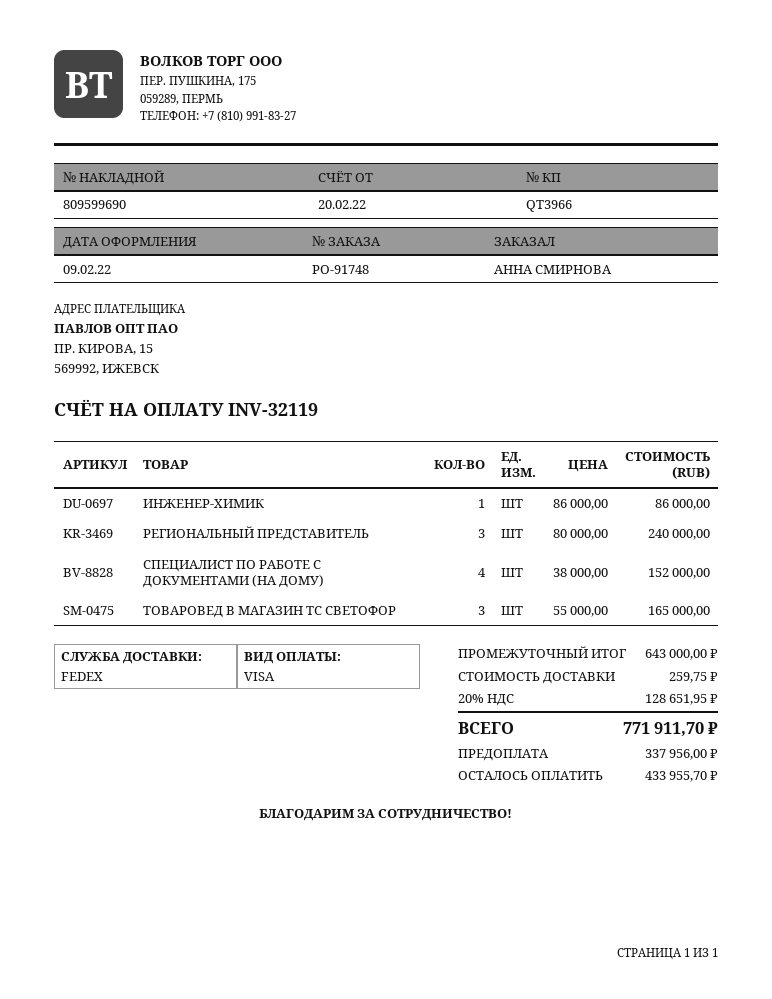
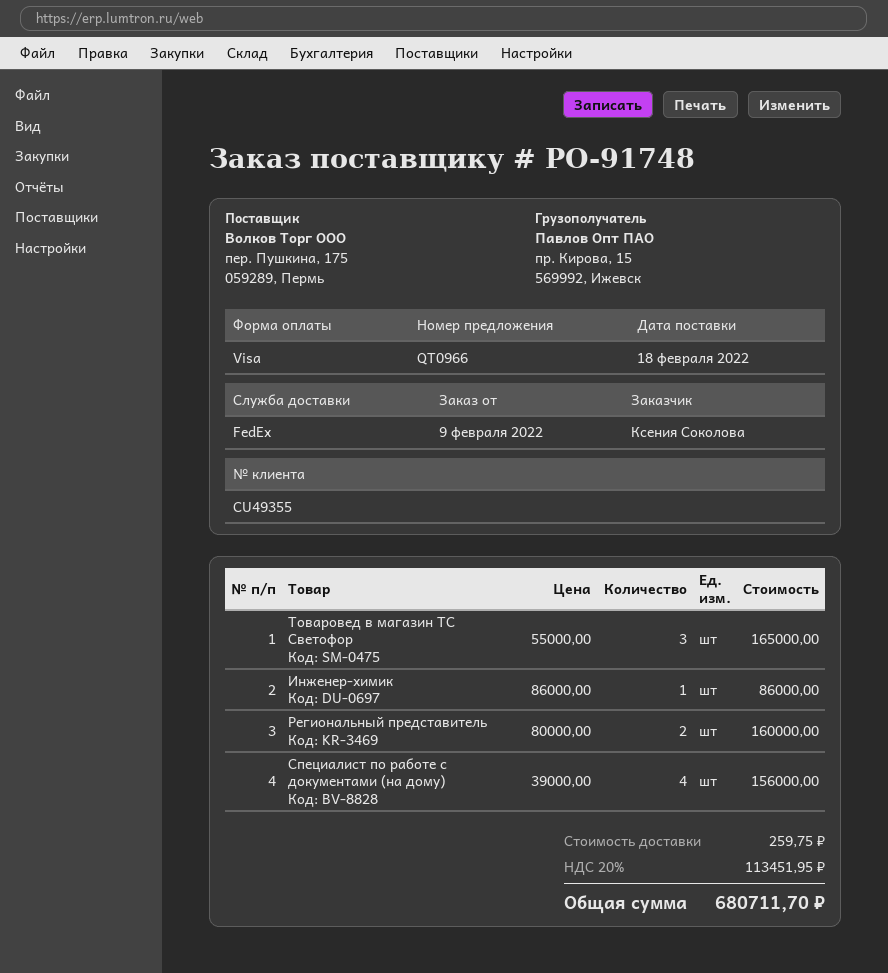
quote number: QT3966 -> QT0966
ordered by: АННА СМИРНОВА -> Ксения Соколова
РЕГИОНАЛЬНЫЙ ПРЕДСТАВИТЕЛЬ: 3 x 80000.00 = 240000.00 -> 2 x 80000.00 = 160000.00
СПЕЦИАЛИСТ ПО РАБОТЕ С ДОКУМЕНТАМИ (НА ДОМУ): 4 x 38000.00 = 152000.00 -> 4 x 39000.00 = 156000.00
tax: 20% = 128651.95 -> 20% = 113451.95
total: 771911.70 -> 680711.70

